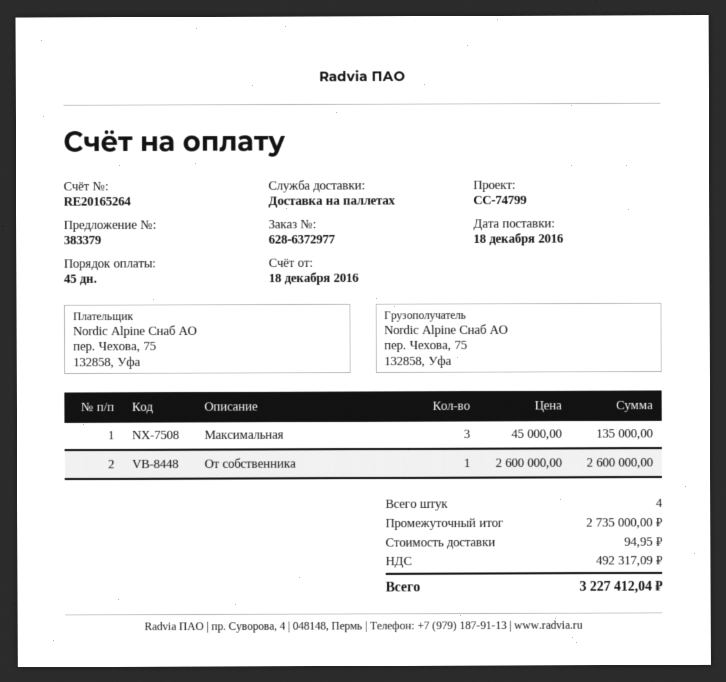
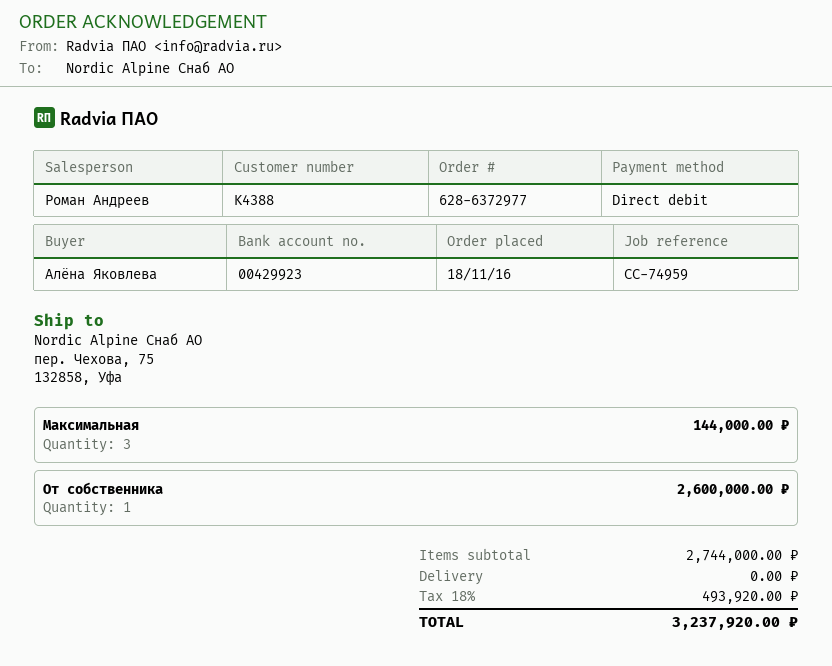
reference: CC-74799 -> CC-74959
Максимальная: 3 for 135000.00 -> 3 for 144000.00
subtotal: 2735000.00 -> 2744000.00
shipping: 94.95 -> 0.00
tax: 492317.09 -> 493920.00
total: 3227412.04 -> 3237920.00

